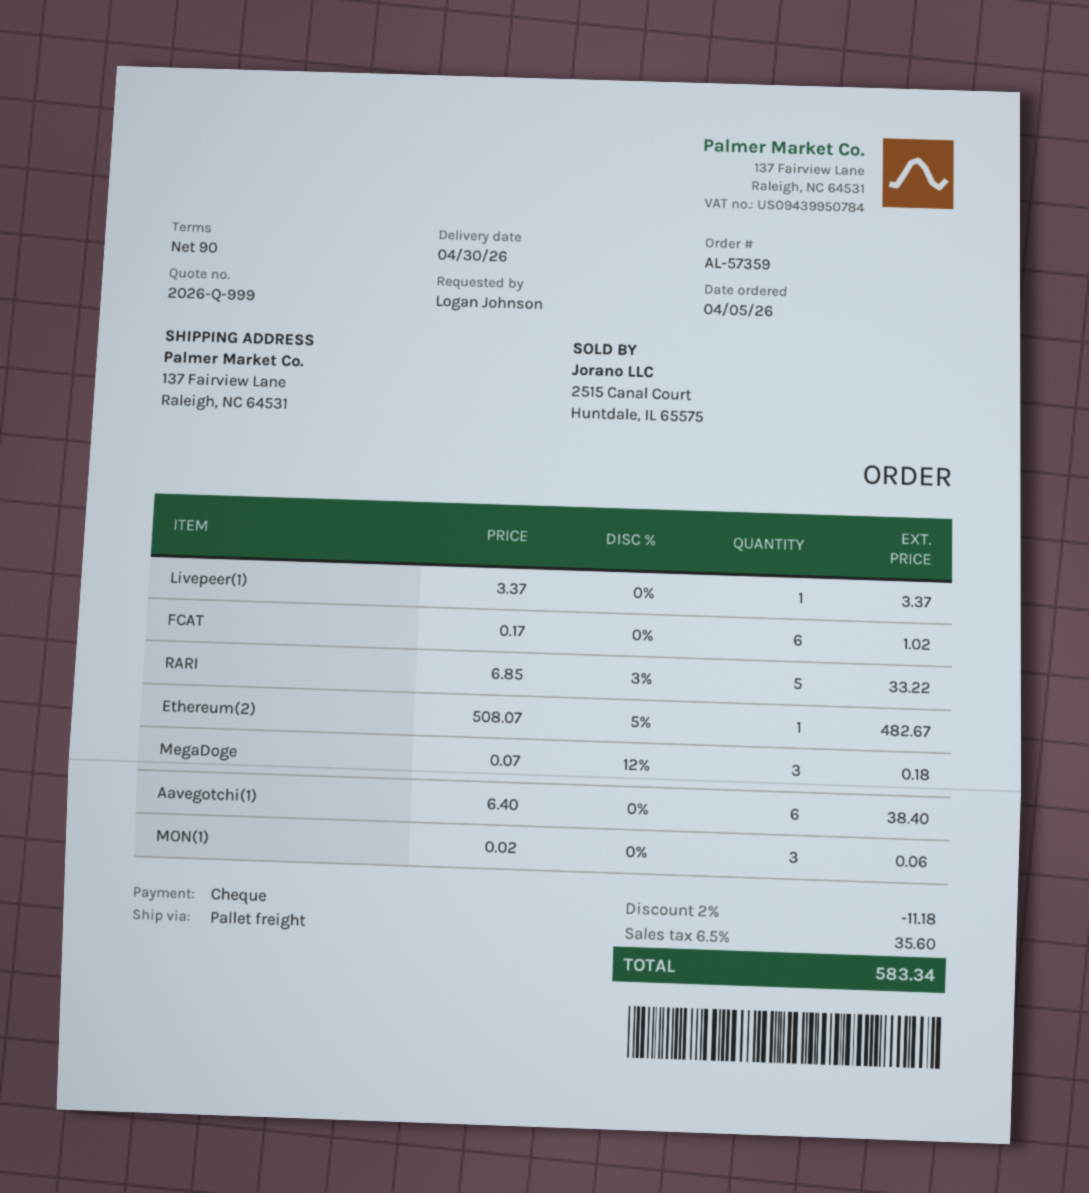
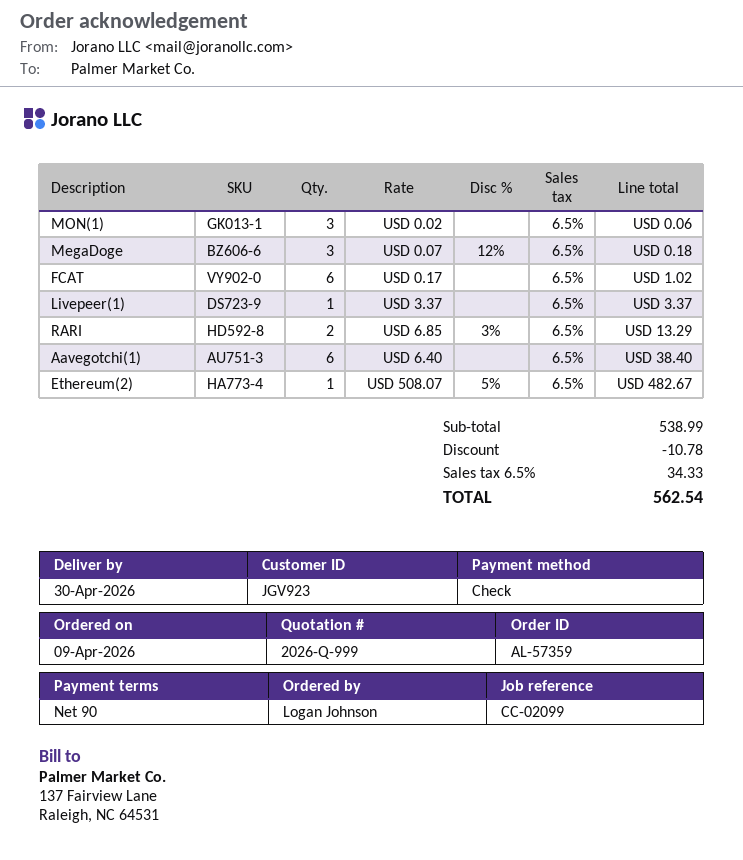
order date: 2026-04-05 -> 2026-04-09
RARI: 5 x 6.85 - 3% = 33.22 -> 2 x 6.85 - 3% = 13.29
discount: 11.18 -> 10.78
tax: 6.5% = 35.60 -> 6.5% = 34.33
total: 583.34 -> 562.54

